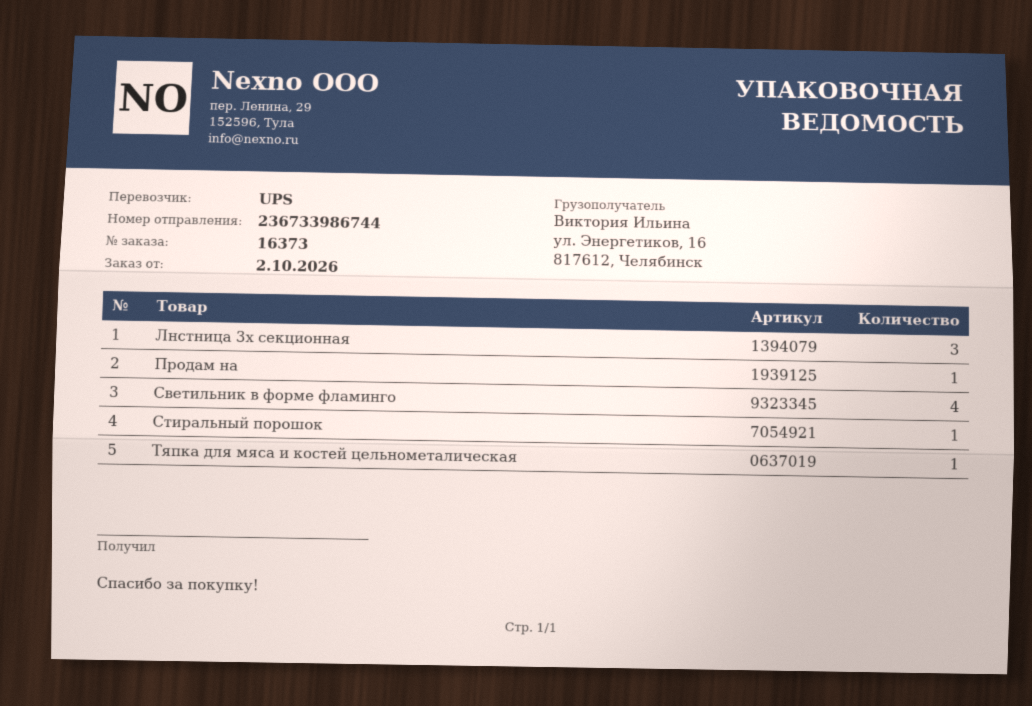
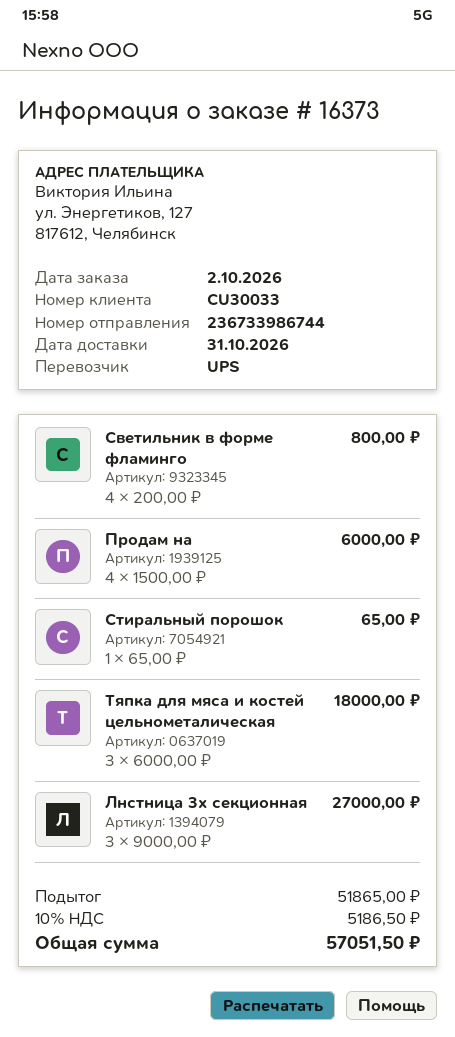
Продам на: 1 -> 4
Тяпка для мяса и костей цельнометалическая: 1 -> 3

